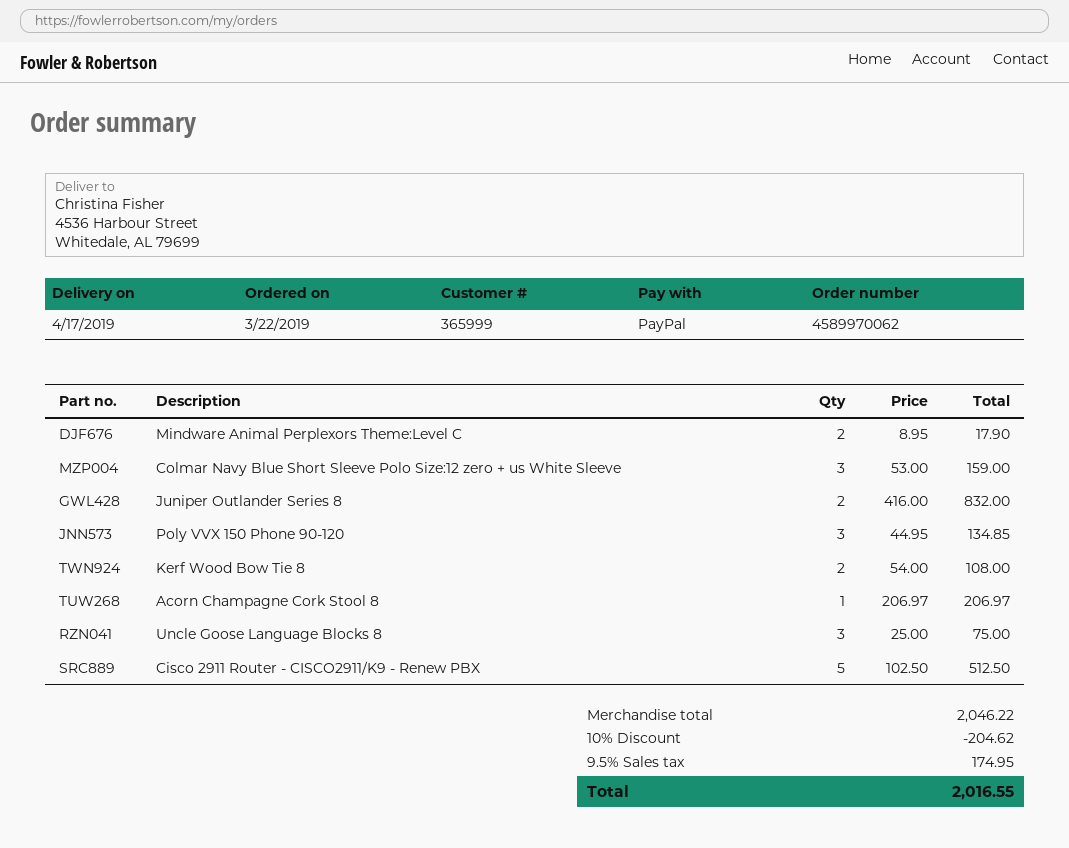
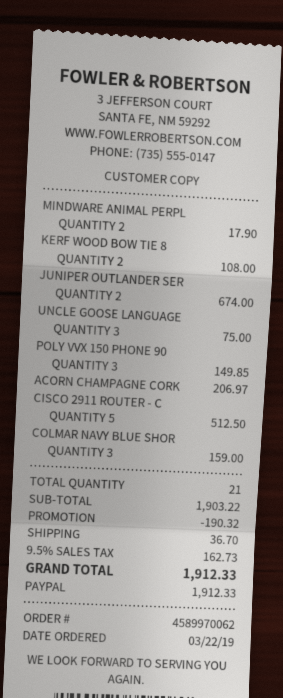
Juniper Outlander Series 8: 2 for 832.00 -> 2 for 674.00
Poly VVX 150 Phone 90-120: 3 for 134.85 -> 3 for 149.85
subtotal: 2046.22 -> 1903.22
discount: 204.62 -> 190.32
shipping: none -> 36.70
tax: 9.5% = 174.95 -> 9.5% = 162.73
total: 2016.55 -> 1912.33

